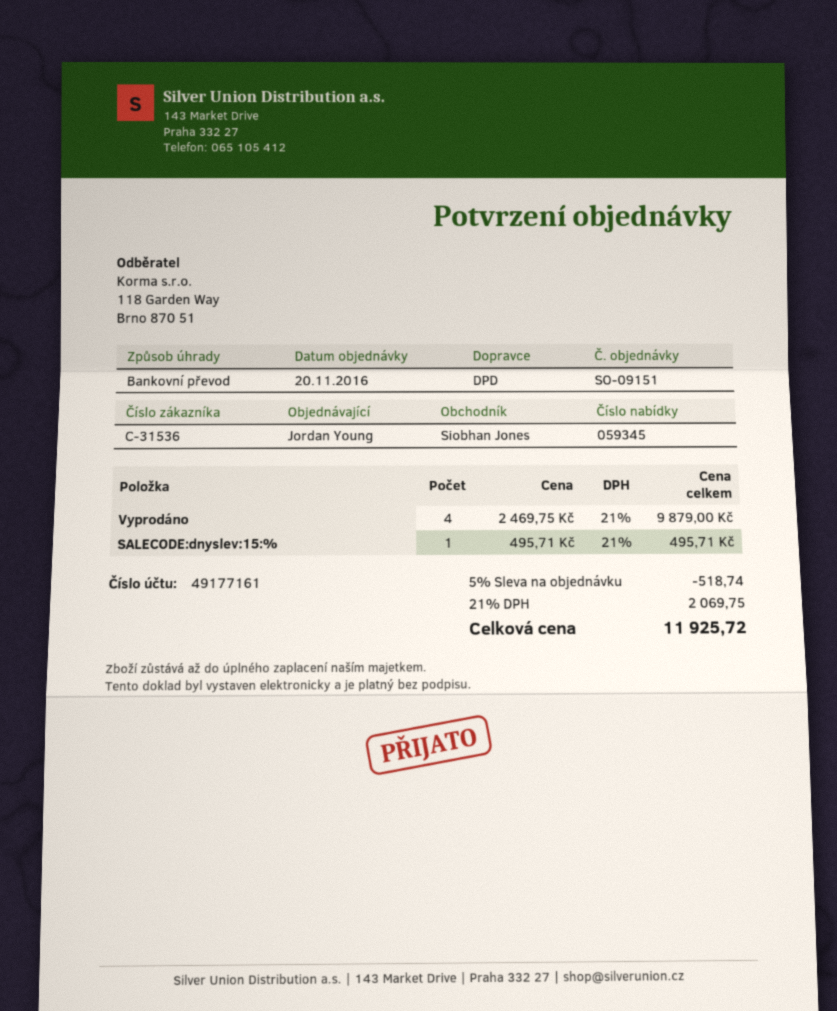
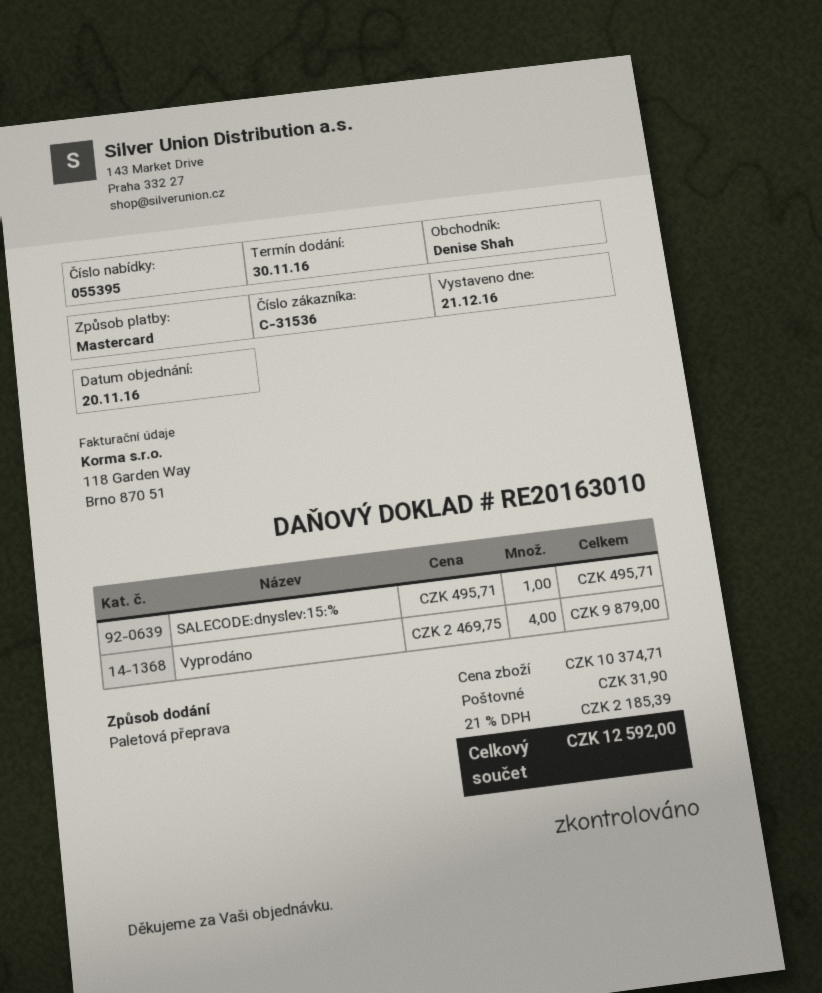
quote number: 059345 -> 055395
sales rep: Siobhan Jones -> Denise Shah
payment method: bank transfer -> Mastercard
shipping method: DPD -> pallet freight
discount: 5% = 518.74 -> none
shipping: none -> 31.90
tax: 21% = 2069.75 -> 21% = 2185.39
total: 11925.72 -> 12592.00

